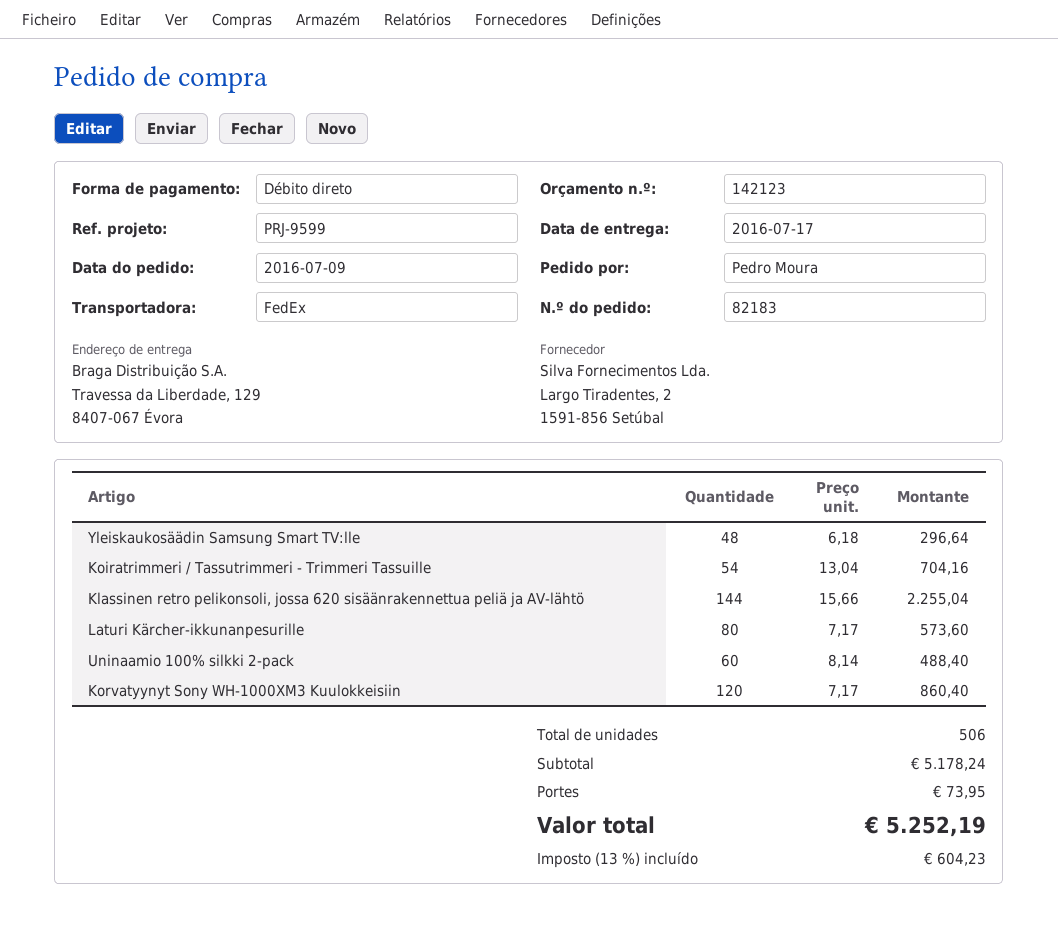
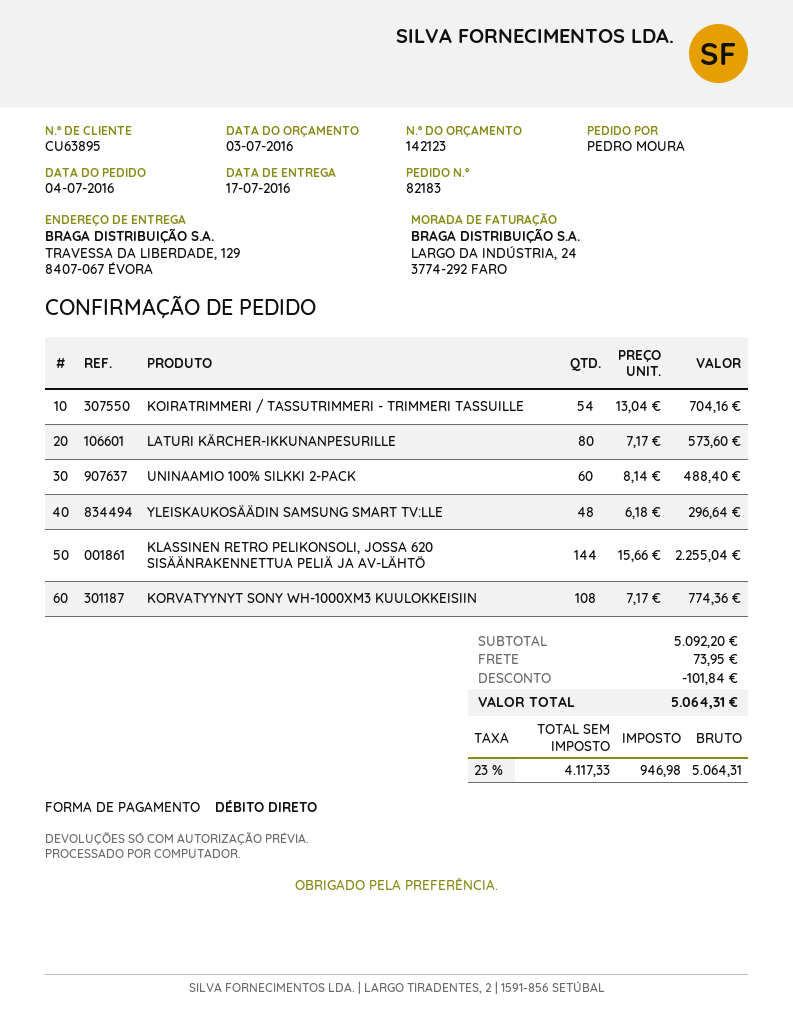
order date: 2016-07-09 -> 2016-07-04
Korvatyynyt Sony WH-1000XM3 Kuulokkeisiin: 120 x 7.17 = 860.40 -> 108 x 7.17 = 774.36
subtotal: 5178.24 -> 5092.20
discount: none -> 101.84
tax: 13% = 604.23 -> 23% = 946.98
total: 5252.19 -> 5064.31

